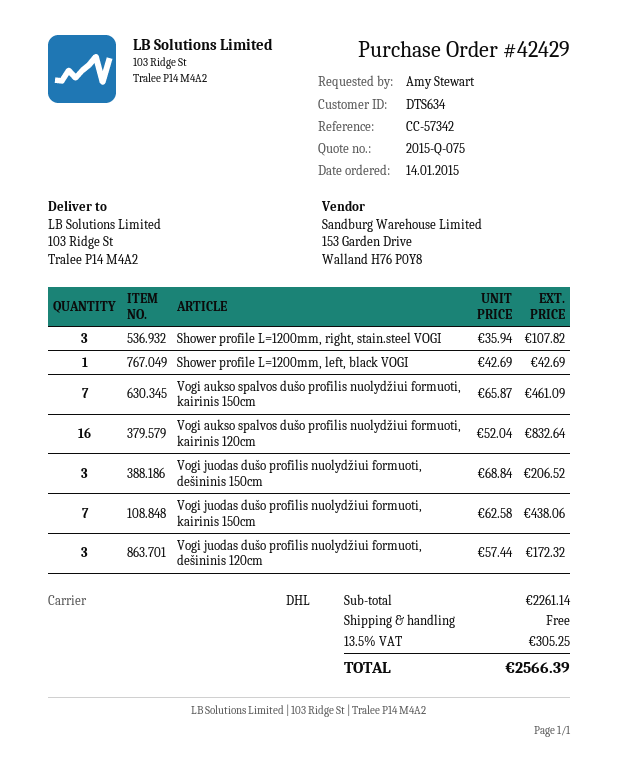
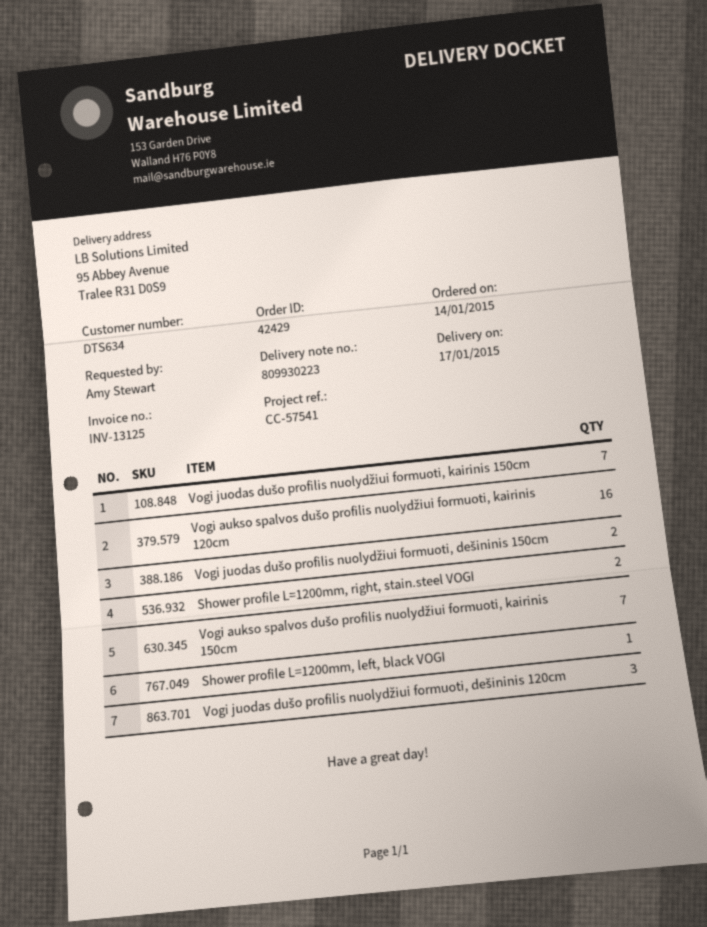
reference: CC-57342 -> CC-57541
ship to: 103 Ridge St, Tralee P14 M4A2 -> 95 Abbey Avenue, Tralee R31 D0S9
Shower profile L=1200mm, right, stain.steel VOGI: 3 -> 2
Vogi juodas dušo profilis nuolydžiui formuoti, dešininis 150cm: 3 -> 2

